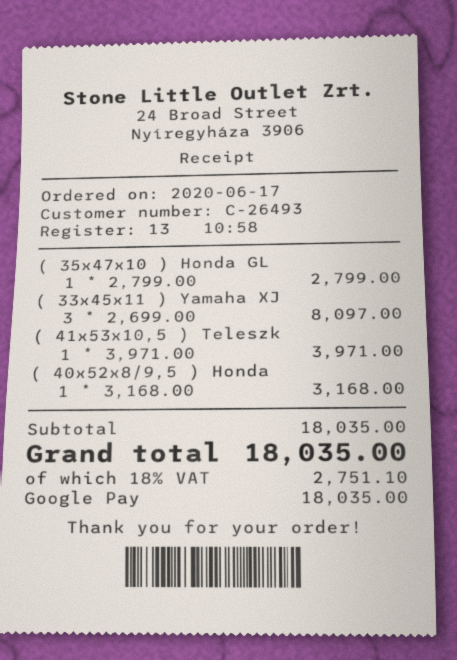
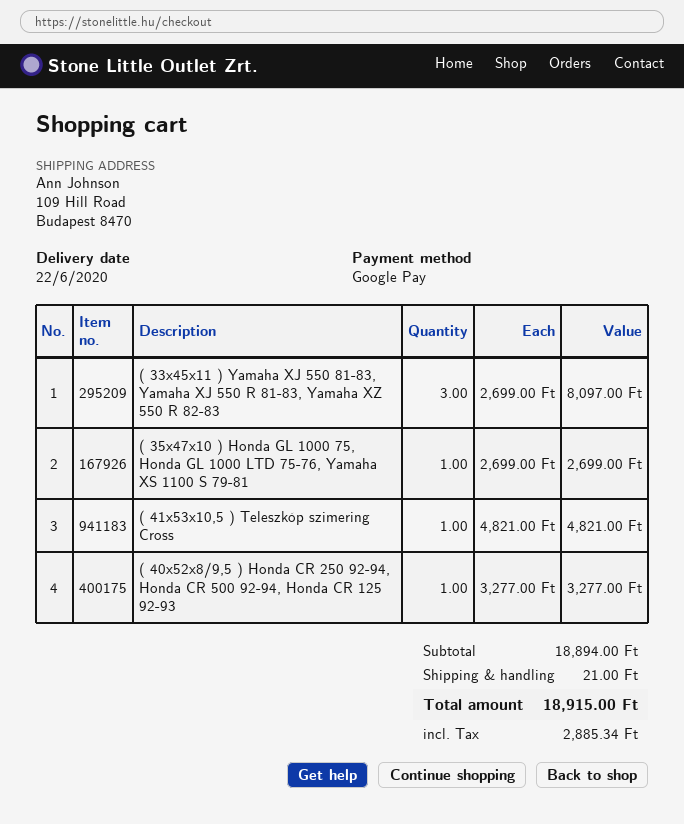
( 35x47x10 ) Honda GL: 1 x 2799.00 = 2799.00 -> 1 x 2699.00 = 2699.00
( 41x53x10,5 ) Teleszk: 1 x 3971.00 = 3971.00 -> 1 x 4821.00 = 4821.00
( 40x52x8/9,5 ) Honda: 1 x 3168.00 = 3168.00 -> 1 x 3277.00 = 3277.00
subtotal: 18035.00 -> 18894.00
shipping: none -> 21.00
tax: 2751.10 -> 2885.34
total: 18035.00 -> 18915.00

